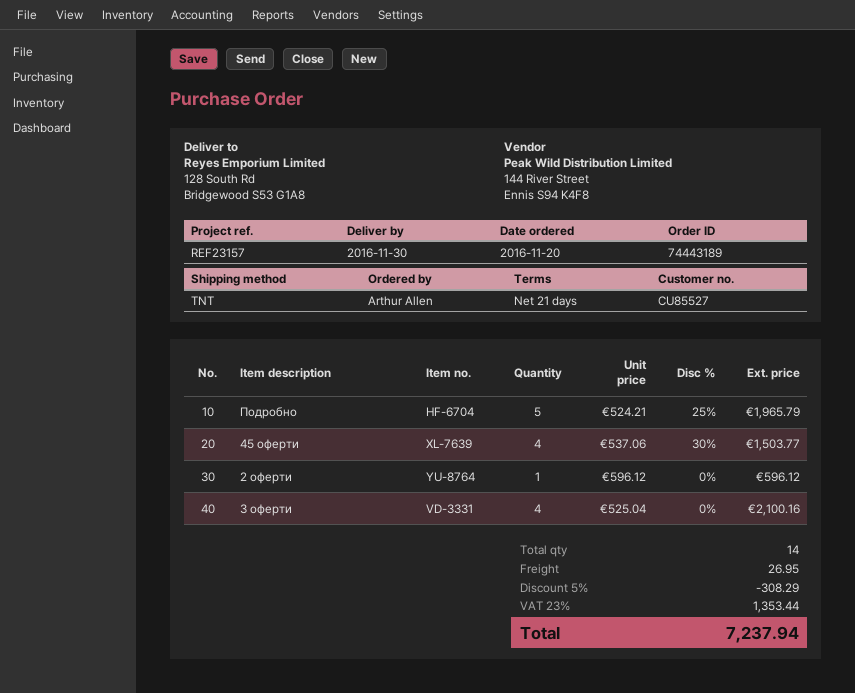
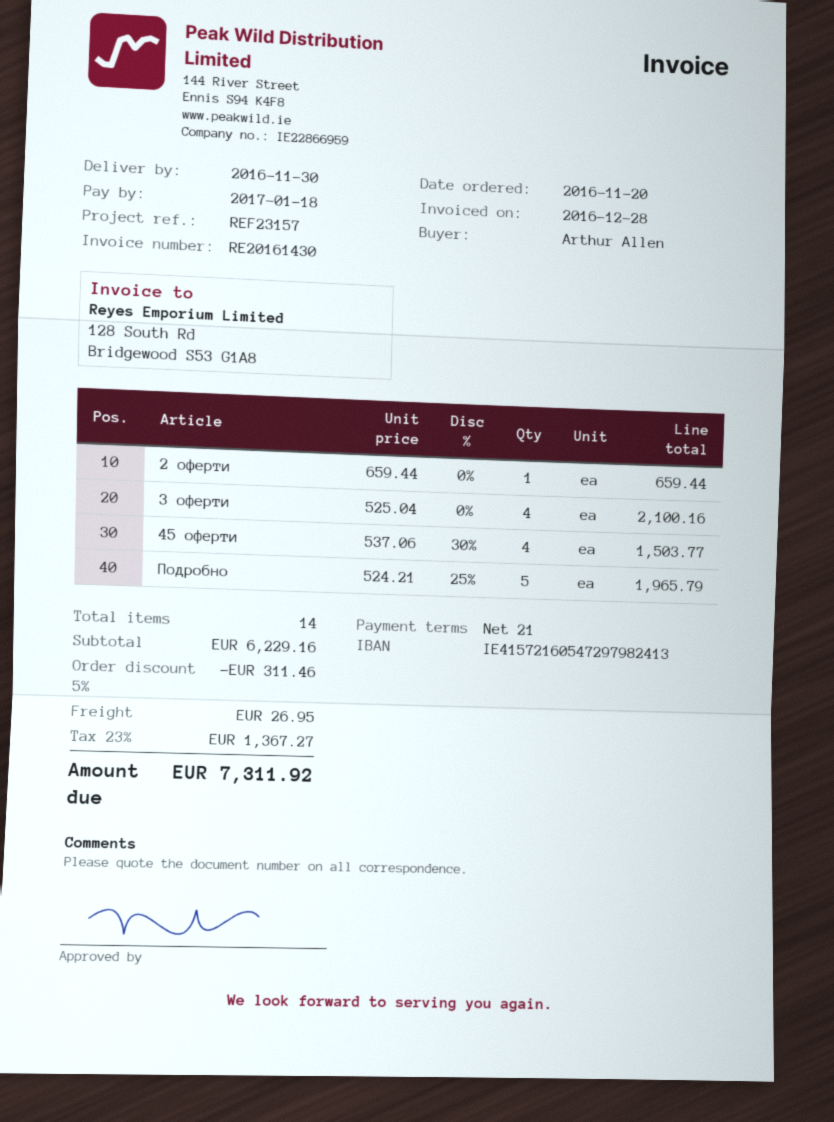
2 оферти: 1 x 596.12 = 596.12 -> 1 x 659.44 = 659.44
discount: 5% = 308.29 -> 5% = 311.46
tax: 23% = 1353.44 -> 23% = 1367.27
total: 7237.94 -> 7311.92

